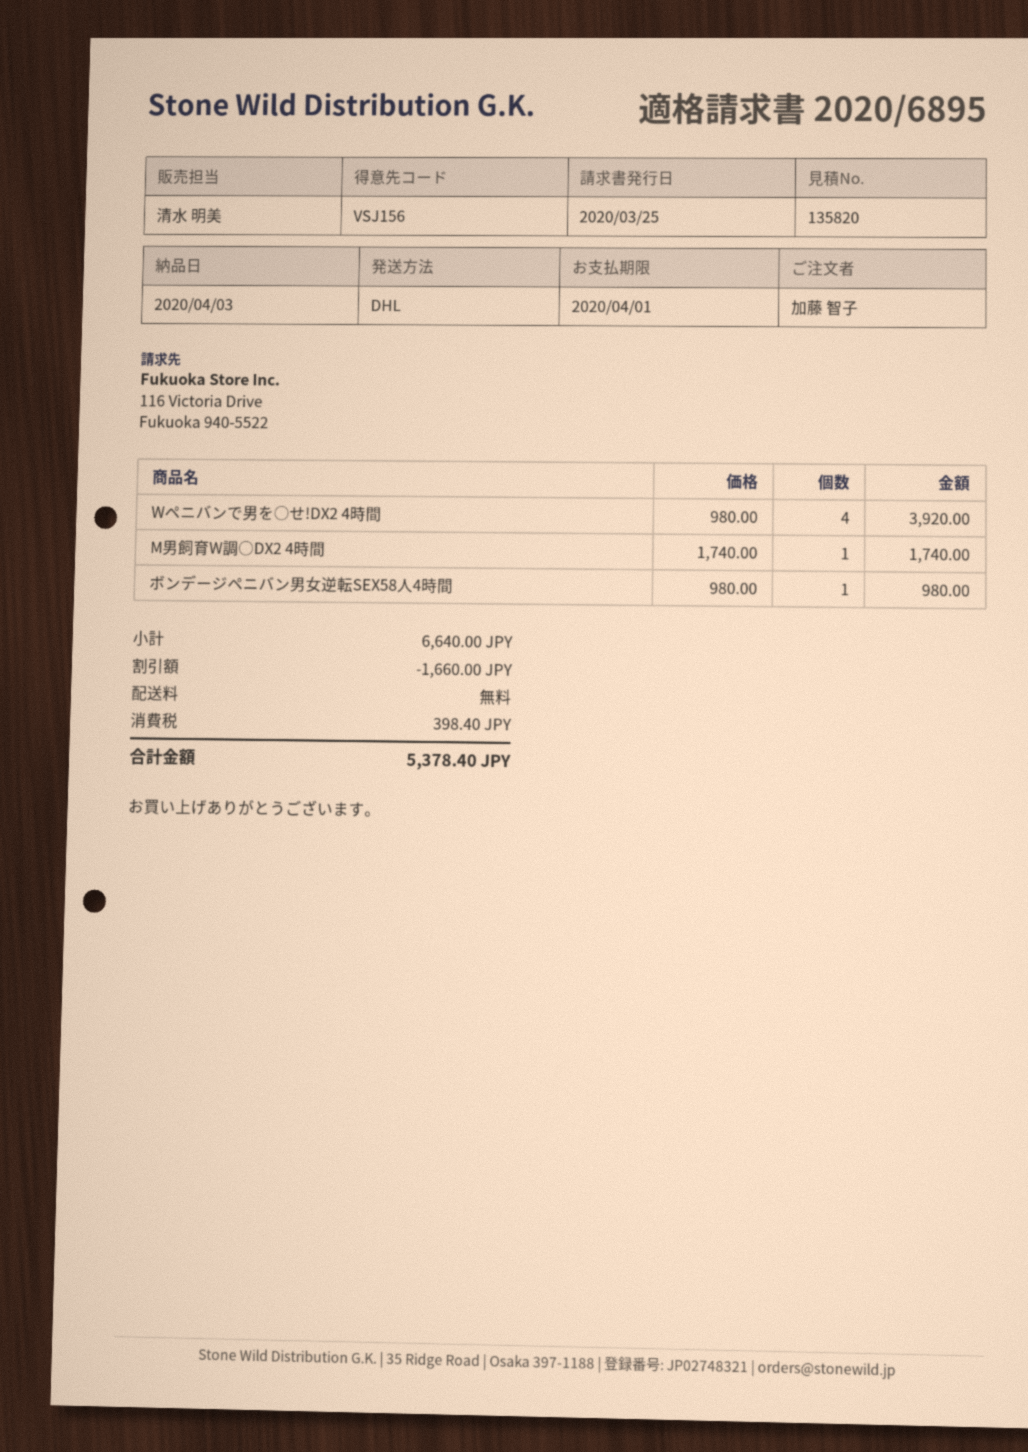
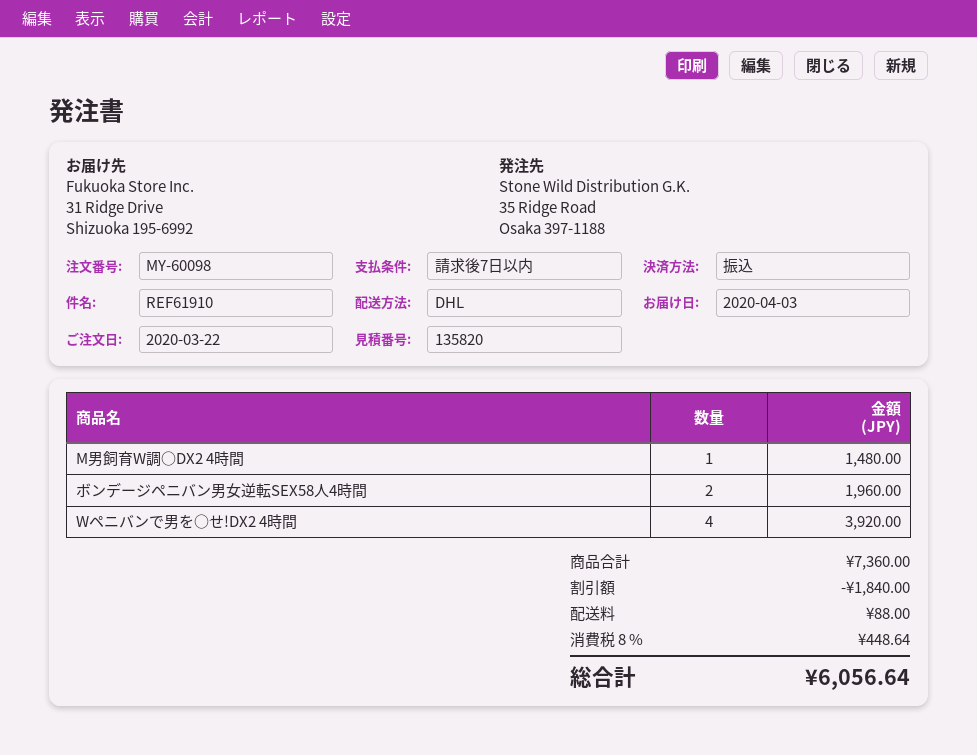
M男飼育W調○DX2 4時間: 1 for 1740.00 -> 1 for 1480.00
ボンデージペニバン男女逆転SEX58人4時間: 1 for 980.00 -> 2 for 1960.00
subtotal: 6640.00 -> 7360.00
discount: 1660.00 -> 1840.00
shipping: 0.00 -> 88.00
tax: 398.40 -> 448.64
total: 5378.40 -> 6056.64

